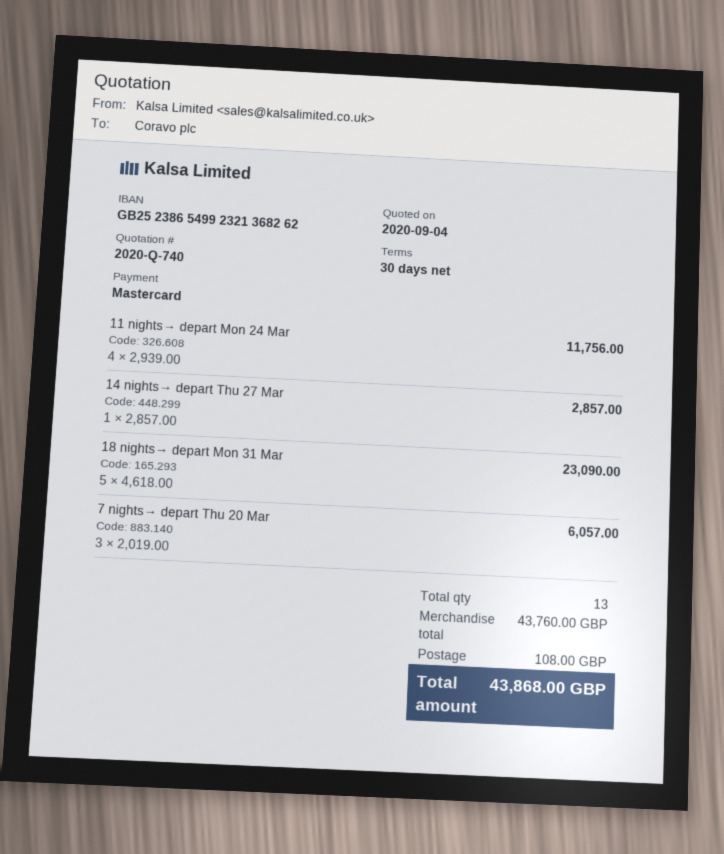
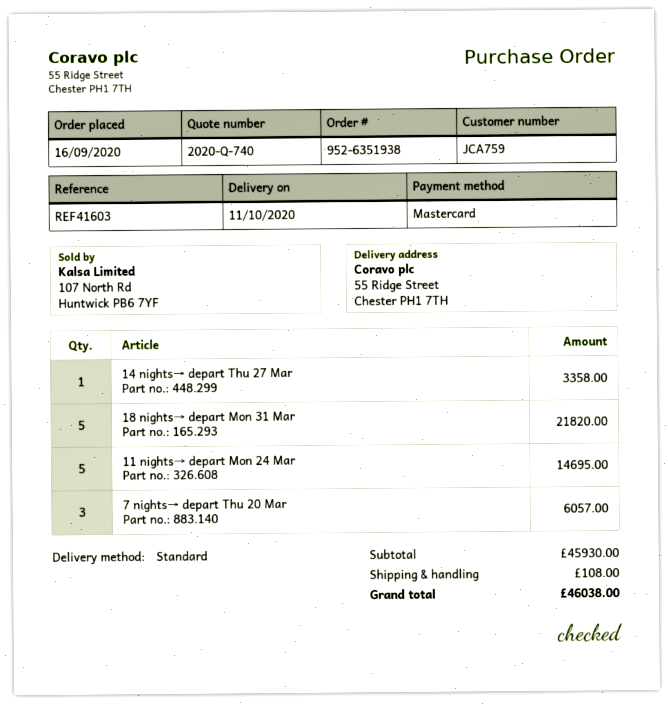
11 nights→ depart Mon 24 Mar: 4 for 11756.00 -> 5 for 14695.00
14 nights→ depart Thu 27 Mar: 1 for 2857.00 -> 1 for 3358.00
18 nights→ depart Mon 31 Mar: 5 for 23090.00 -> 5 for 21820.00
subtotal: 43760.00 -> 45930.00
total: 43868.00 -> 46038.00

